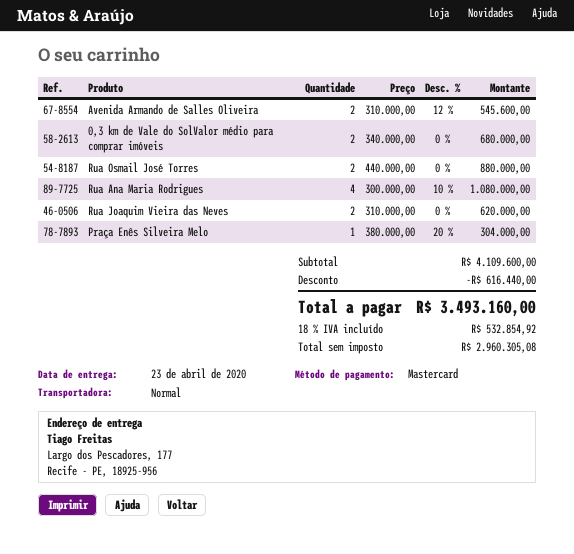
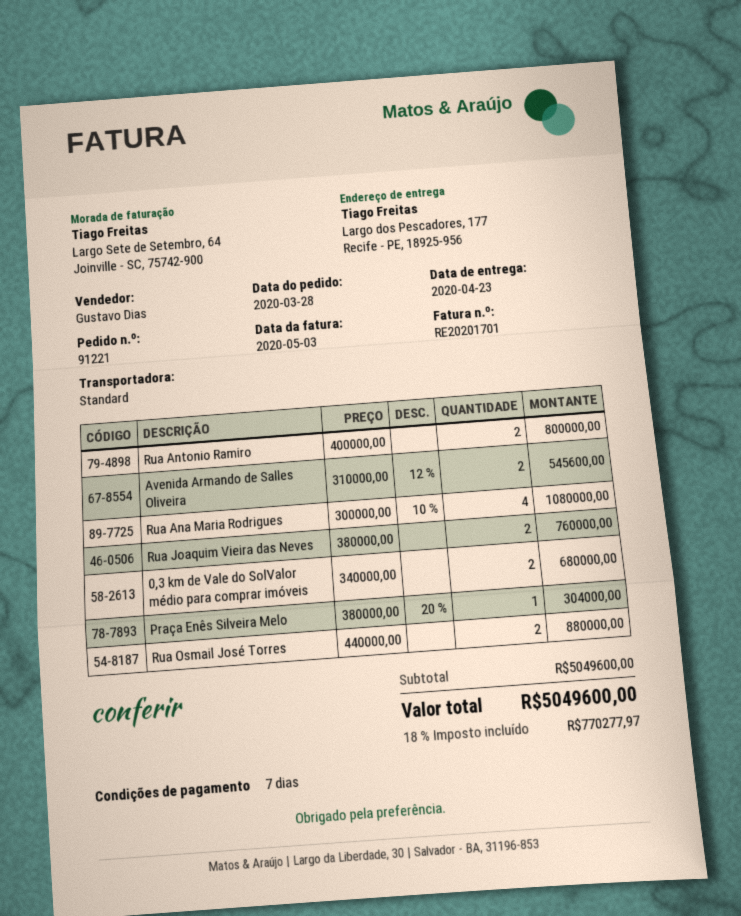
Rua Joaquim Vieira das Neves: 2 x 310000.00 = 620000.00 -> 2 x 380000.00 = 760000.00
Rua Antonio Ramiro: none -> 2 x 400000.00 = 800000.00
subtotal: 4109600.00 -> 5049600.00
discount: 616440.00 -> none
tax: 18% = 532854.92 -> 18% = 770277.97
total: 3493160.00 -> 5049600.00

